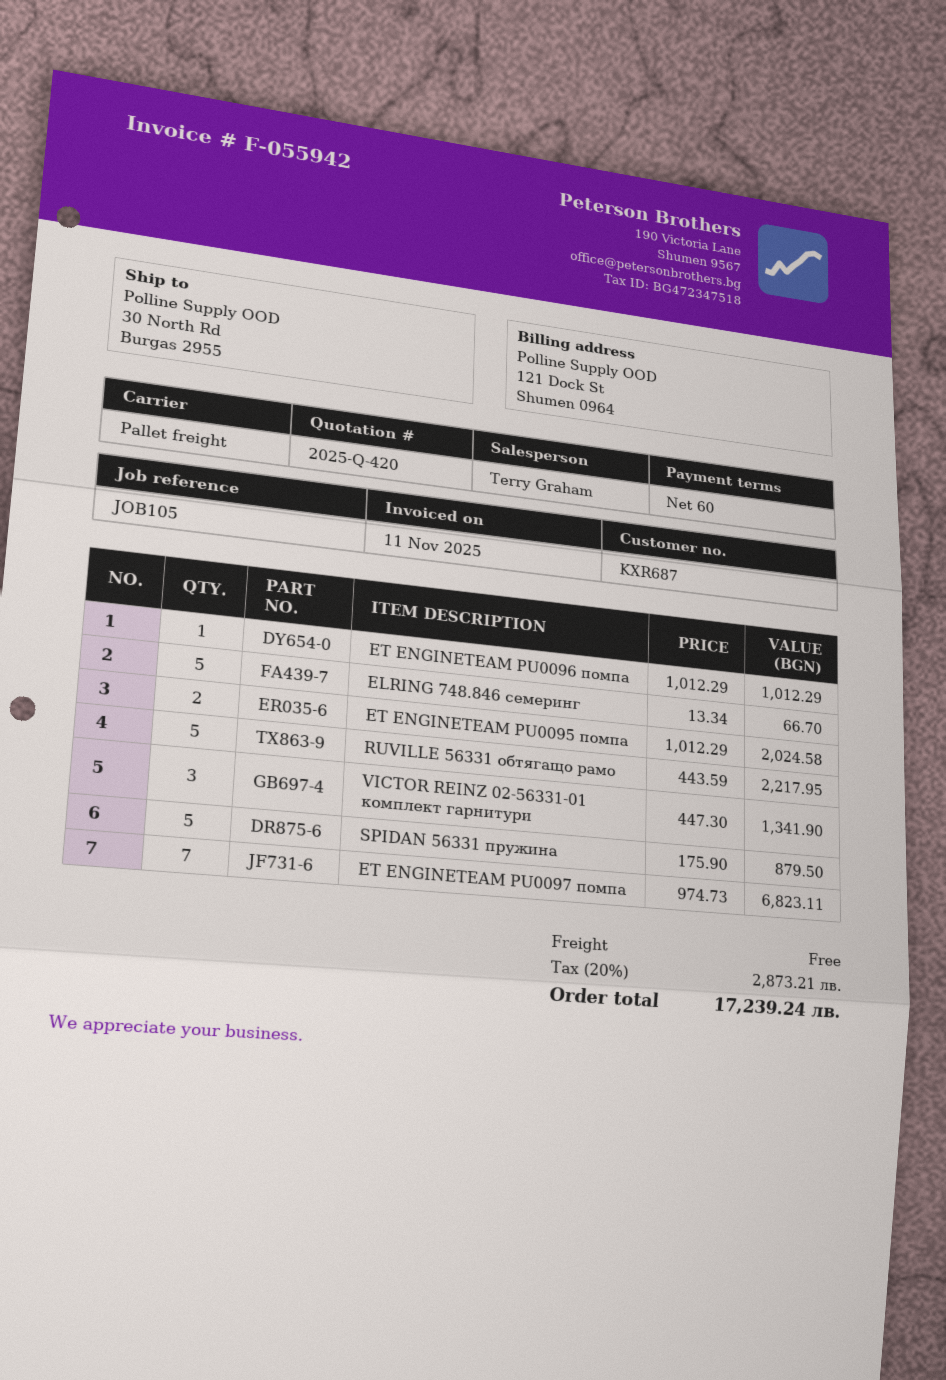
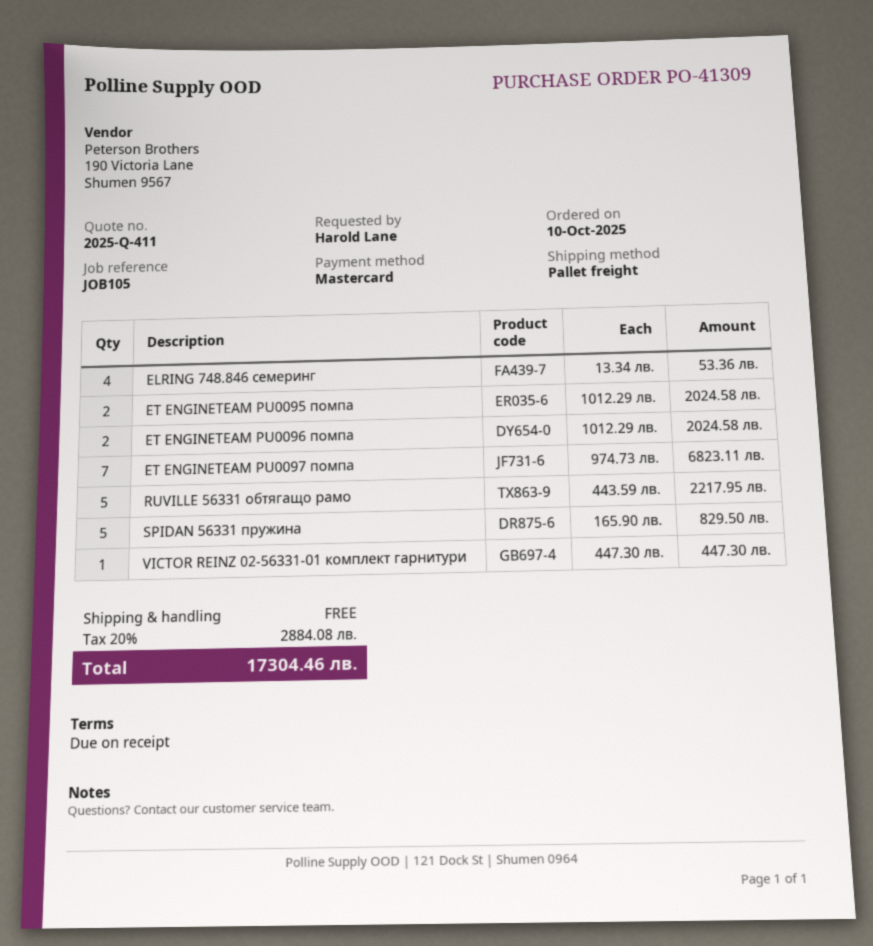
quote number: 2025-Q-420 -> 2025-Q-411
payment terms: 60 days -> on receipt
ET ENGINETEAM PU0096 помпа: 1 x 1012.29 = 1012.29 -> 2 x 1012.29 = 2024.58
ELRING 748.846 семеринг: 5 x 13.34 = 66.70 -> 4 x 13.34 = 53.36
VICTOR REINZ 02-56331-01 комплект гарнитури: 3 x 447.30 = 1341.90 -> 1 x 447.30 = 447.30
SPIDAN 56331 пружина: 5 x 175.90 = 879.50 -> 5 x 165.90 = 829.50
tax: 20% = 2873.21 -> 20% = 2884.08
total: 17239.24 -> 17304.46

